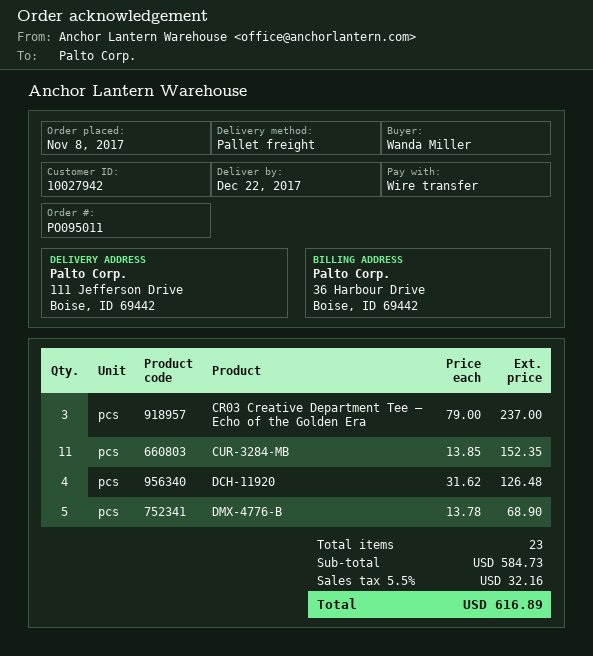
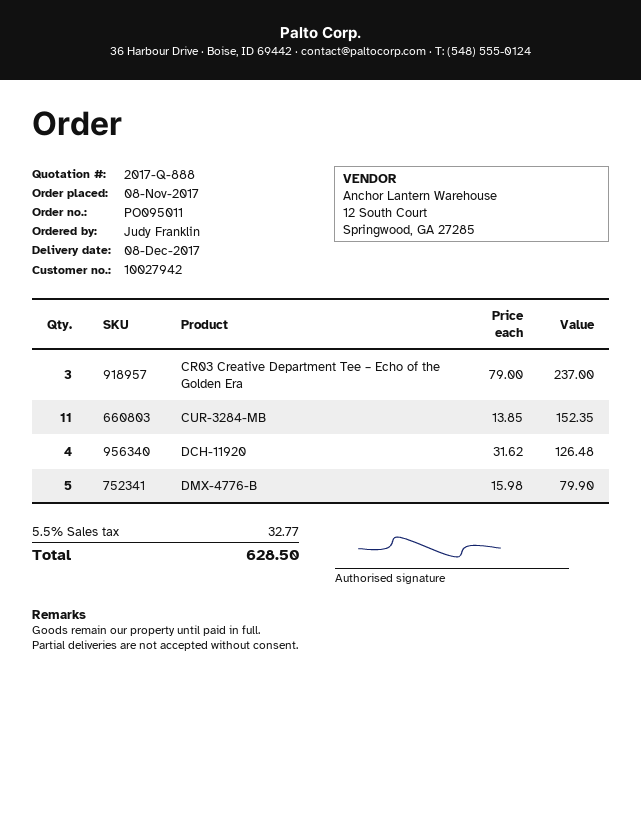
delivery date: 2017-12-22 -> 2017-12-08
ordered by: Wanda Miller -> Judy Franklin
DMX-4776-B: 5 x 13.78 = 68.90 -> 5 x 15.98 = 79.90
tax: 5.5% = 32.16 -> 5.5% = 32.77
total: 616.89 -> 628.50

